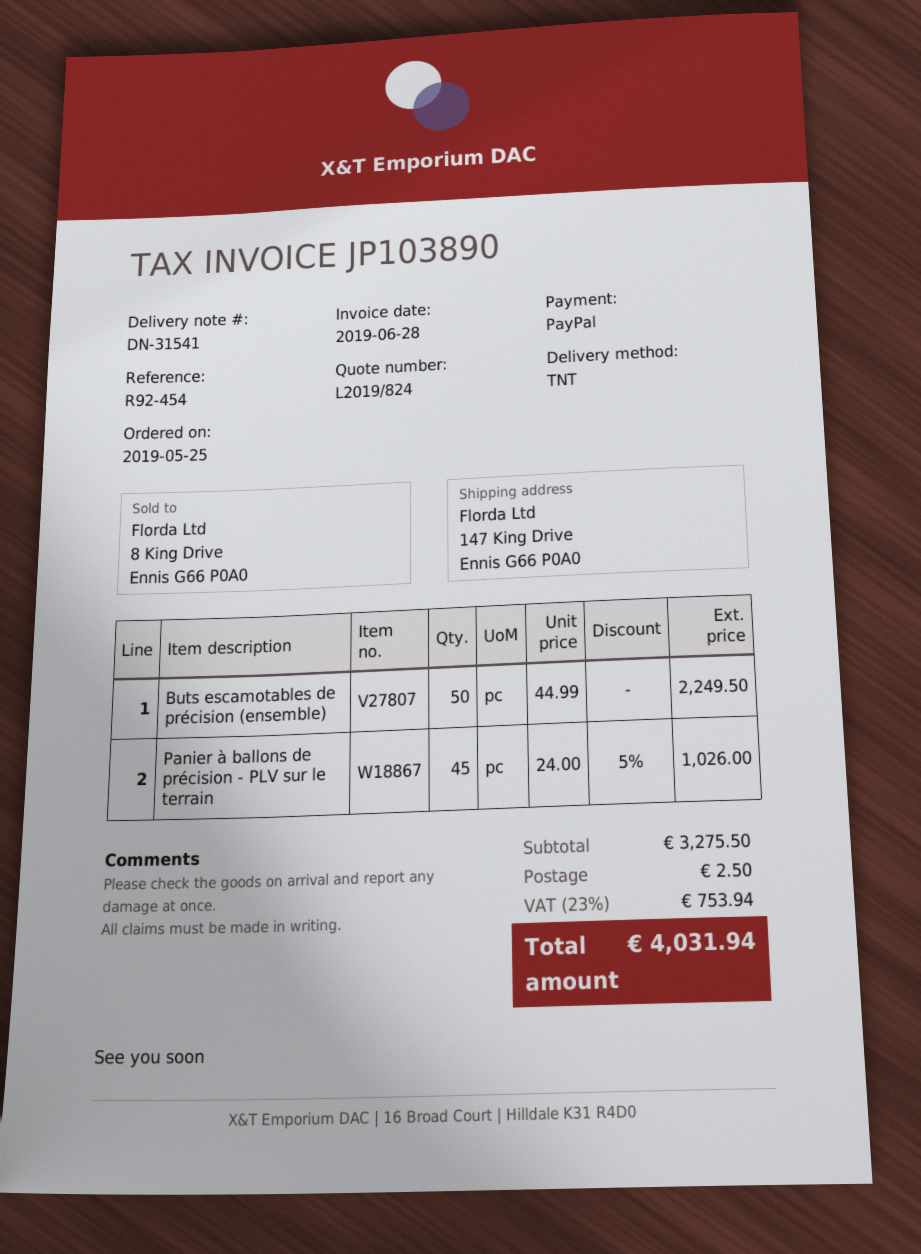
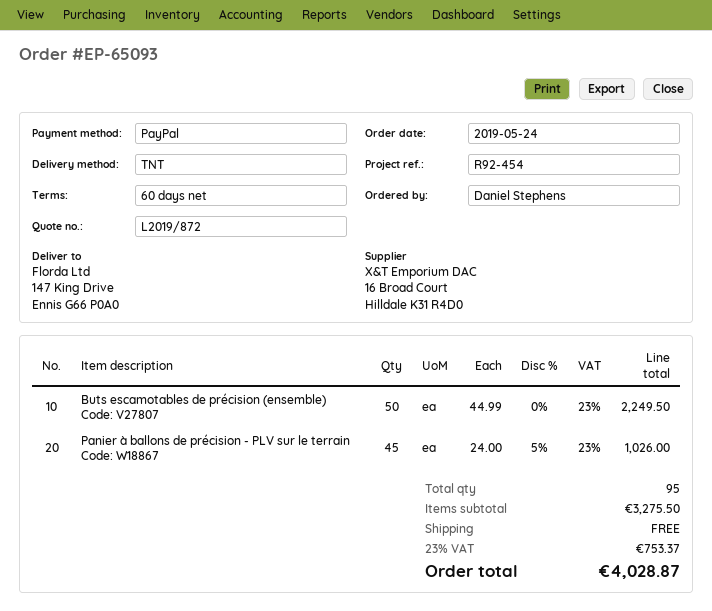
quote number: L2019/824 -> L2019/872
order date: 2019-05-25 -> 2019-05-24
shipping: 2.50 -> 0.00
tax: 23% = 753.94 -> 23% = 753.37
total: 4031.94 -> 4028.87

